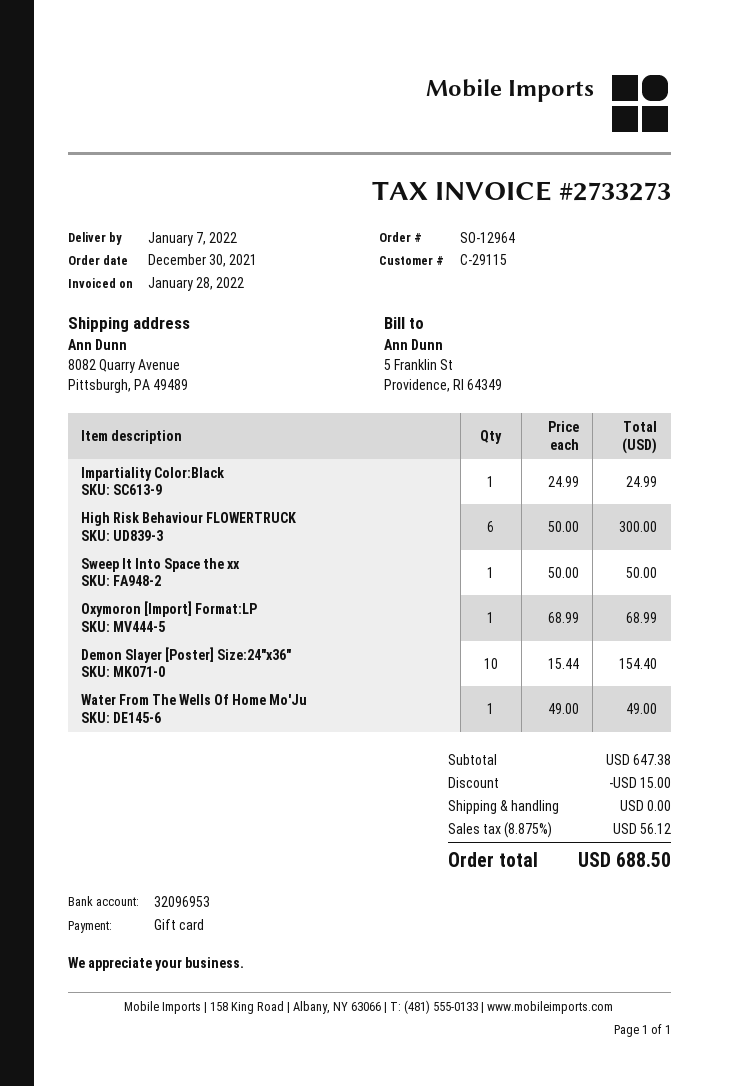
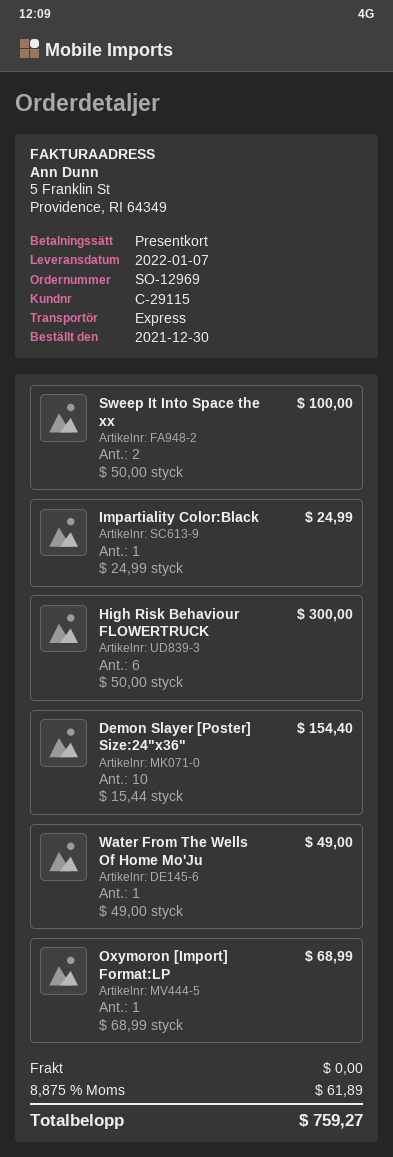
order number: SO-12964 -> SO-12969
Sweep It Into Space the xx: 1 x 50.00 = 50.00 -> 2 x 50.00 = 100.00
discount: 15.00 -> none
tax: 8.875% = 56.12 -> 8.875% = 61.89
total: 688.50 -> 759.27

